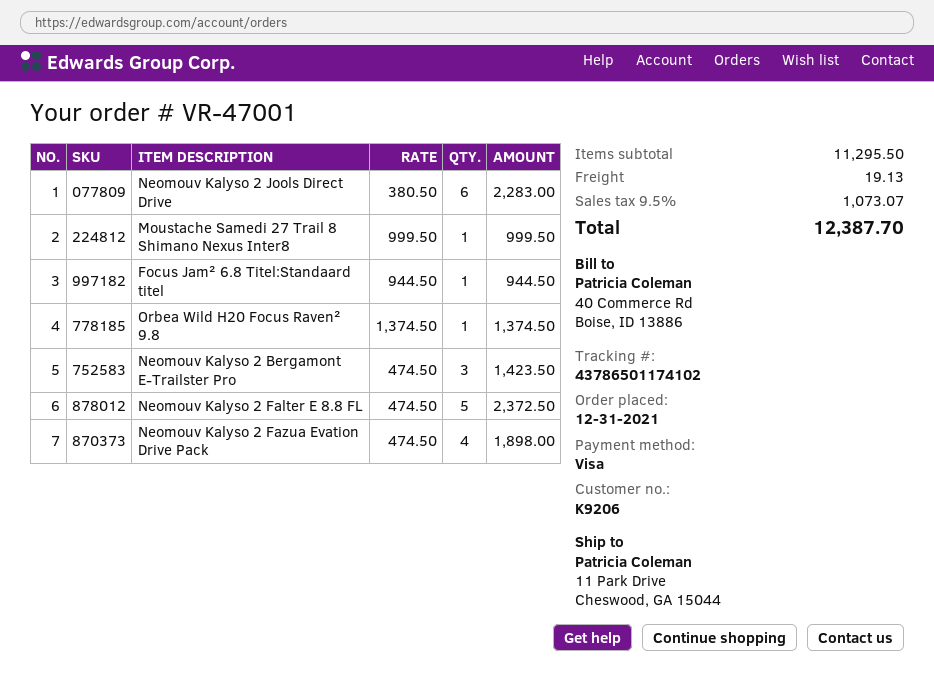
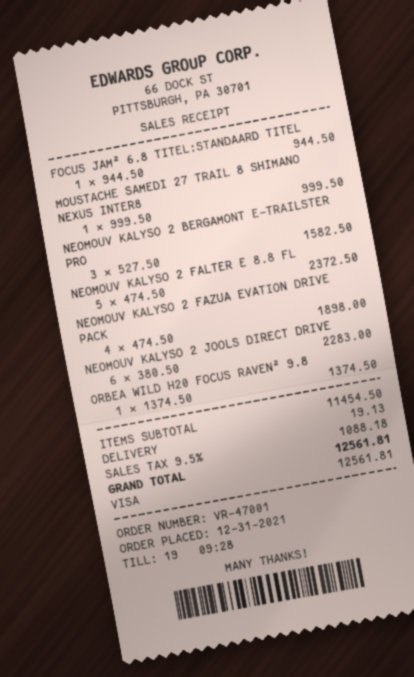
Neomouv Kalyso 2 Bergamont E-Trailster Pro: 3 x 474.50 = 1423.50 -> 3 x 527.50 = 1582.50
subtotal: 11295.50 -> 11454.50
tax: 9.5% = 1073.07 -> 9.5% = 1088.18
total: 12387.70 -> 12561.81

